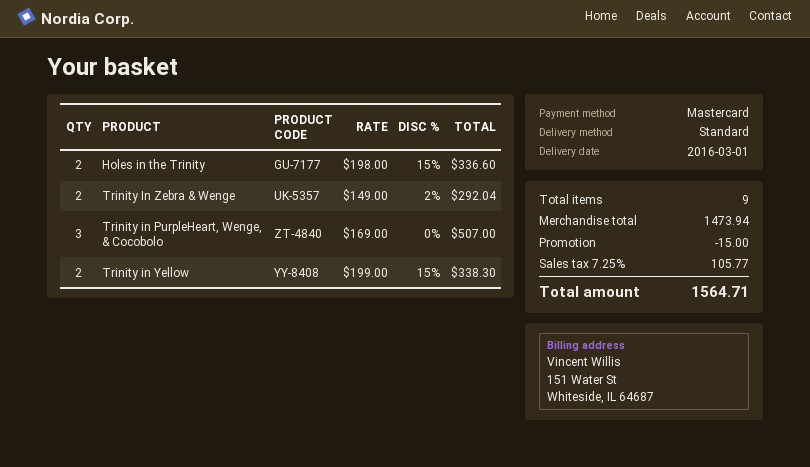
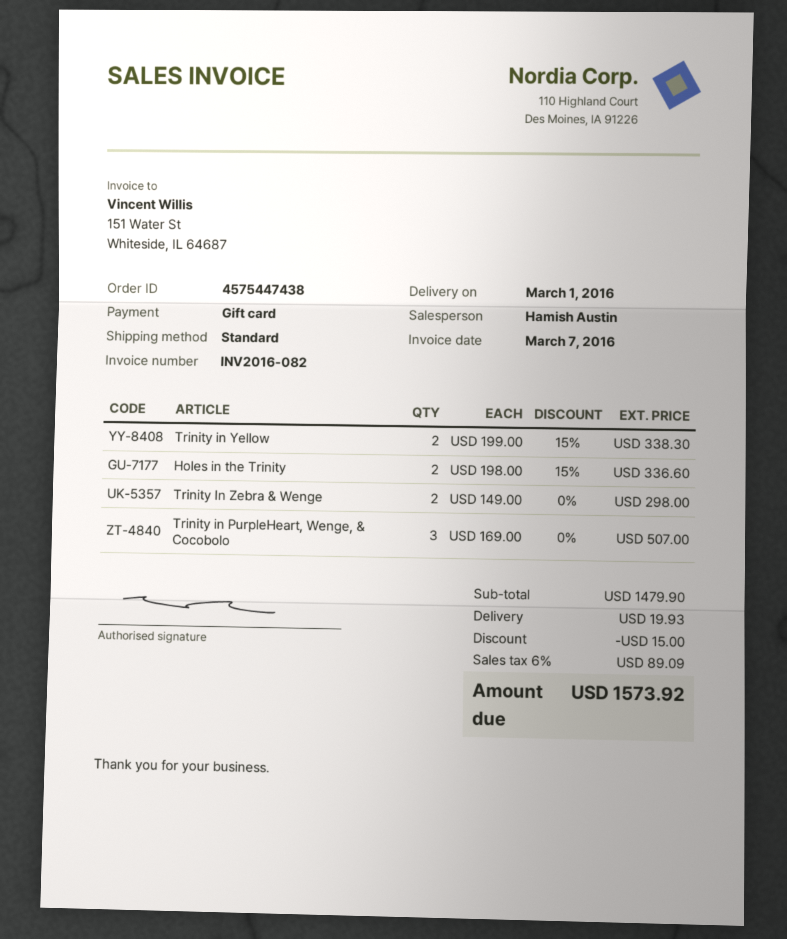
payment method: Mastercard -> gift card
Trinity In Zebra & Wenge: 2 x 149.00 - 2% = 292.04 -> 2 x 149.00 = 298.00
subtotal: 1473.94 -> 1479.90
shipping: none -> 19.93
tax: 7.25% = 105.77 -> 6% = 89.09
total: 1564.71 -> 1573.92

